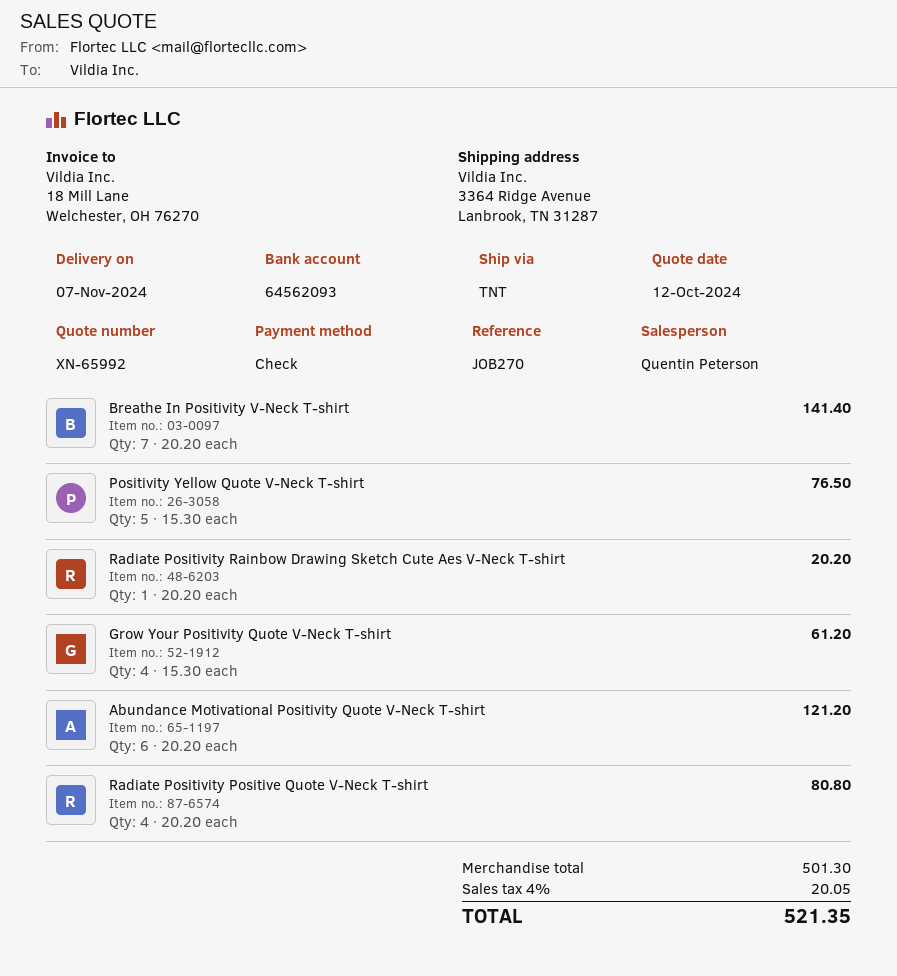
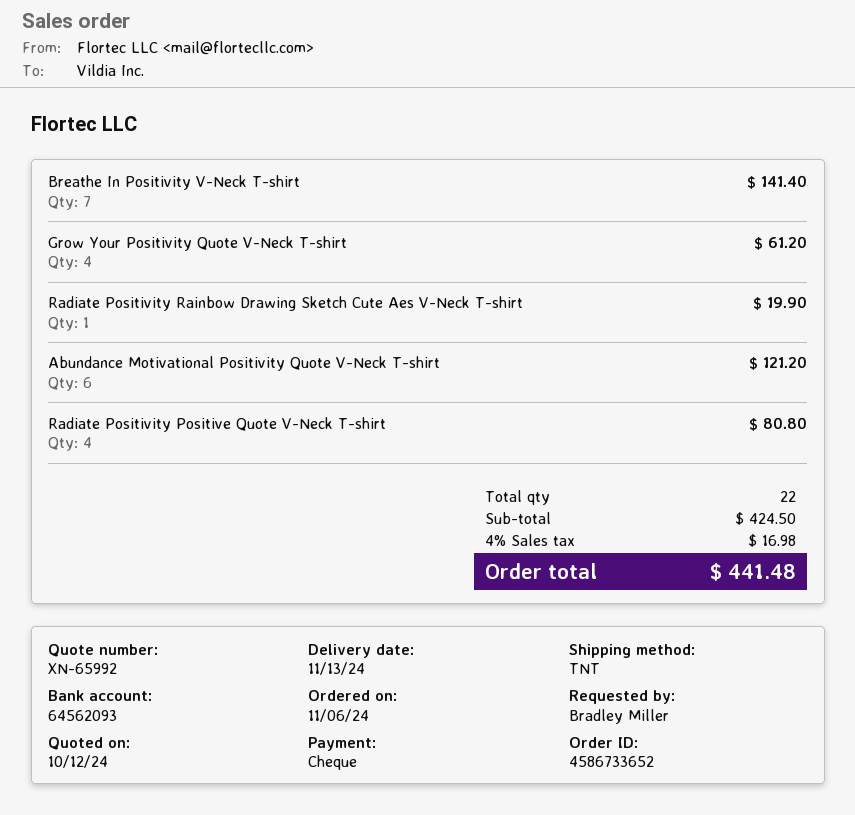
delivery date: 2024-11-07 -> 2024-11-13
Positivity Yellow Quote V-Neck T-shirt: 5 for 76.50 -> none
Radiate Positivity Rainbow Drawing Sketch Cute Aes V-Neck T-shirt: 1 for 20.20 -> 1 for 19.90
subtotal: 501.30 -> 424.50
tax: 4% = 20.05 -> 4% = 16.98
total: 521.35 -> 441.48

